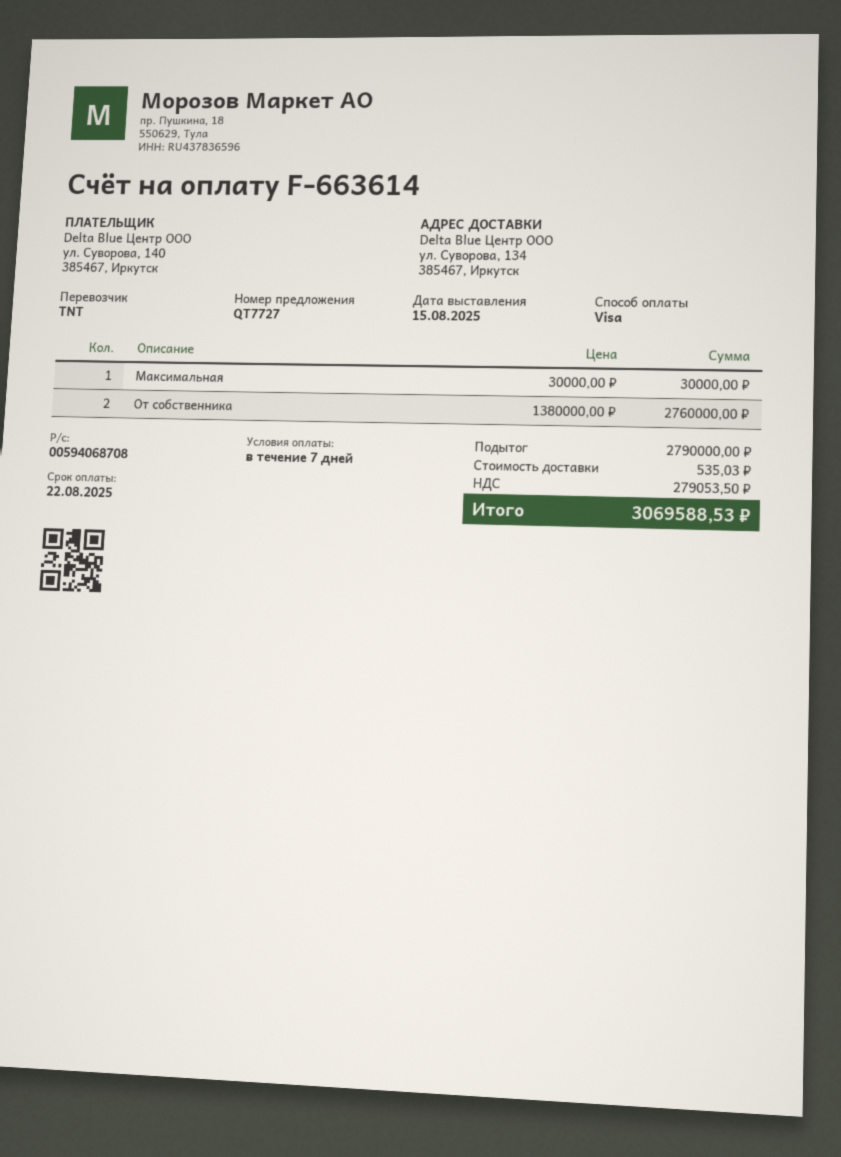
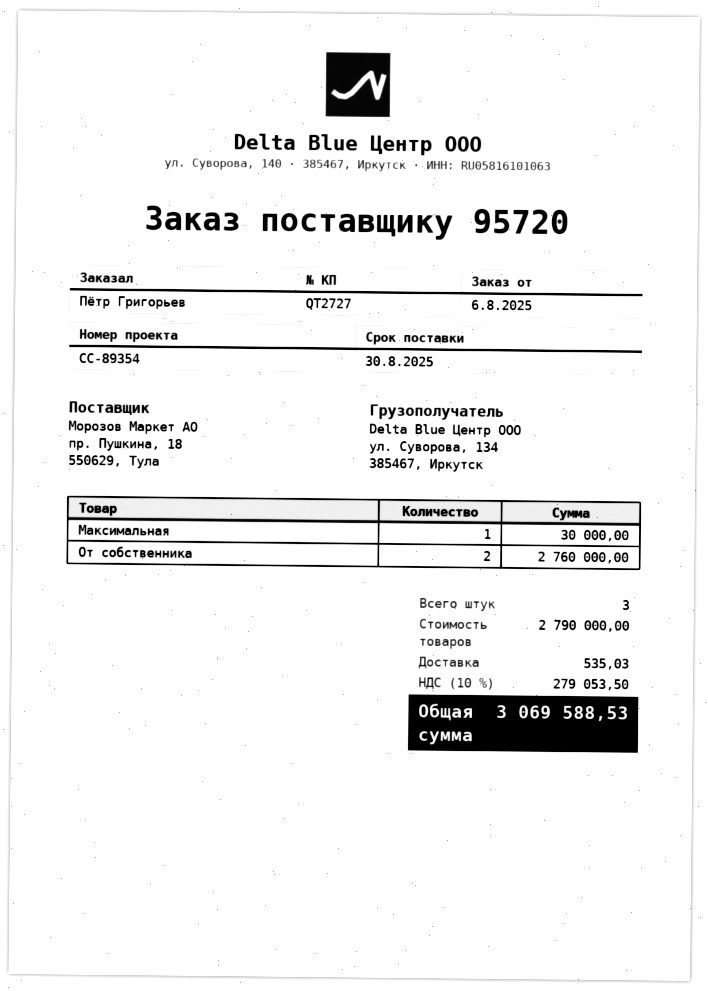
quote number: QT7727 -> QT2727

